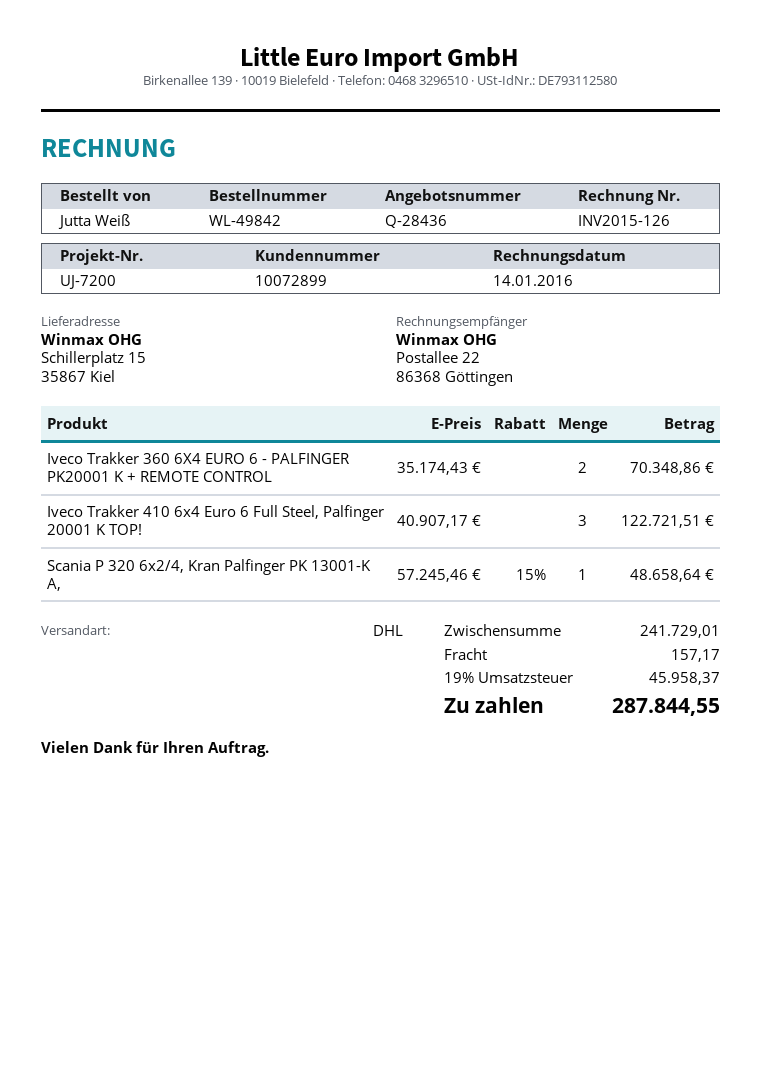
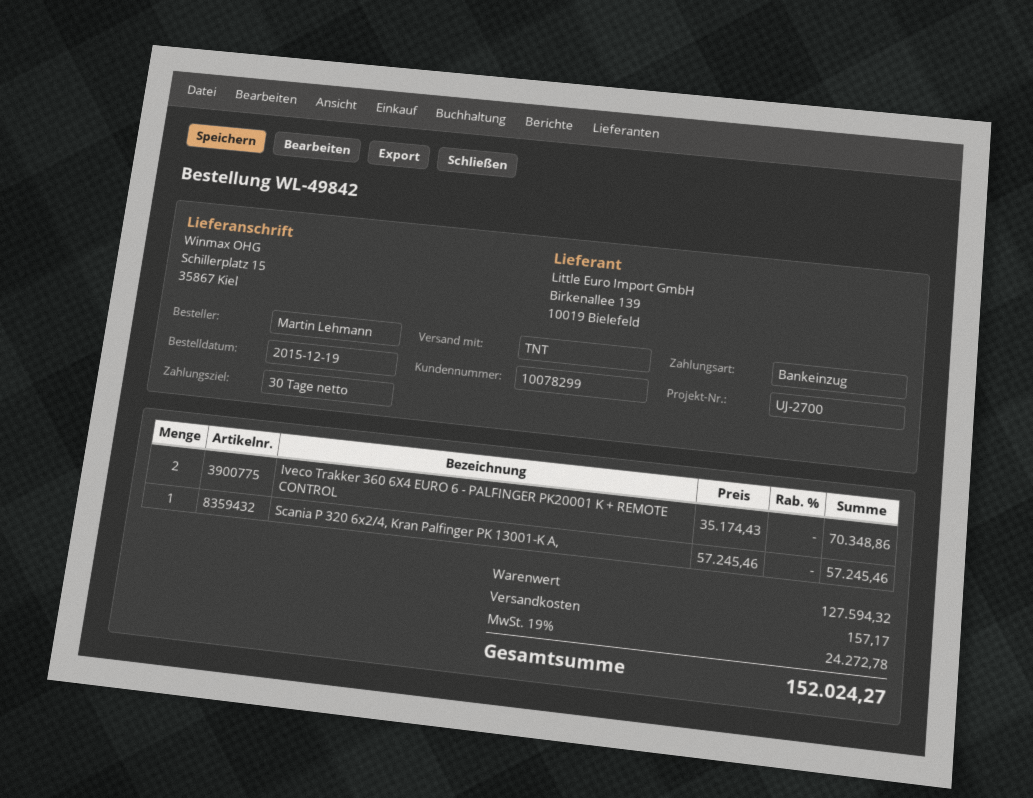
customer number: 10072899 -> 10078299
reference: UJ-7200 -> UJ-2700
ordered by: Jutta Weiß -> Martin Lehmann
shipping method: DHL -> TNT
Iveco Trakker 410 6x4 Euro 6 Full Steel, Palfinger 20001 K TOP!: 3 x 40907.17 = 122721.51 -> none
Scania P 320 6x2/4, Kran Palfinger PK 13001-K A,: 1 x 57245.46 - 15% = 48658.64 -> 1 x 57245.46 = 57245.46
subtotal: 241729.01 -> 127594.32
tax: 19% = 45958.37 -> 19% = 24272.78
total: 287844.55 -> 152024.27

